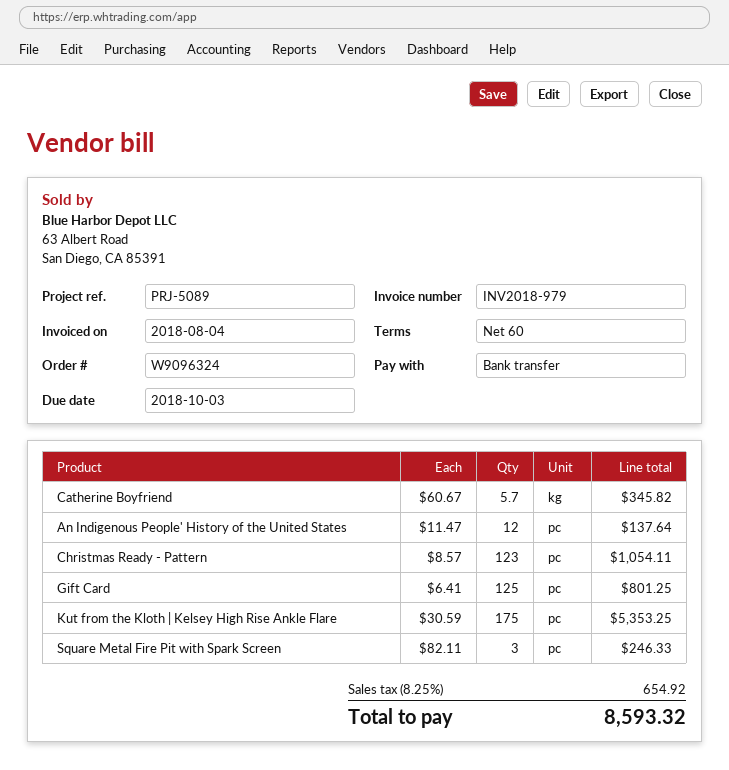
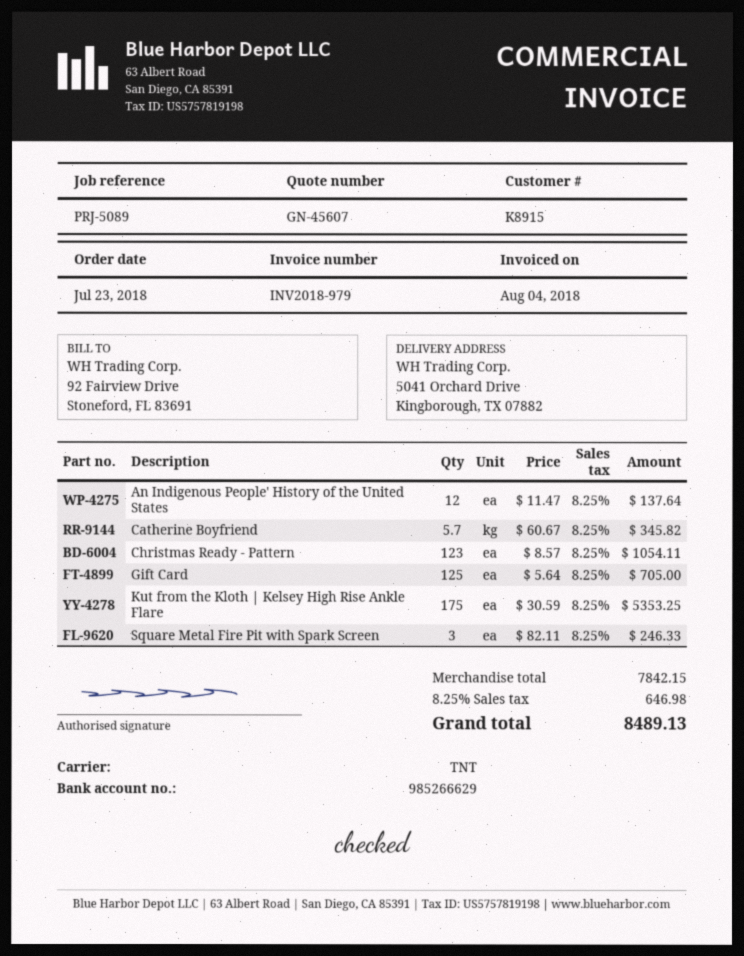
Gift Card: 125 x 6.41 = 801.25 -> 125 x 5.64 = 705.00
tax: 8.25% = 654.92 -> 8.25% = 646.98
total: 8593.32 -> 8489.13

